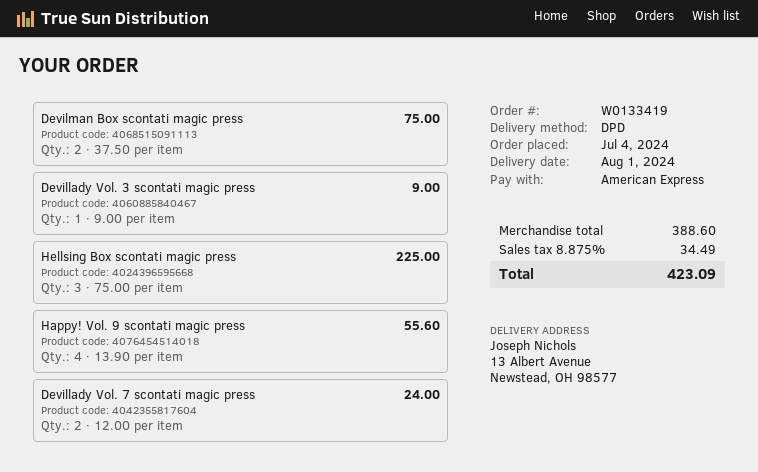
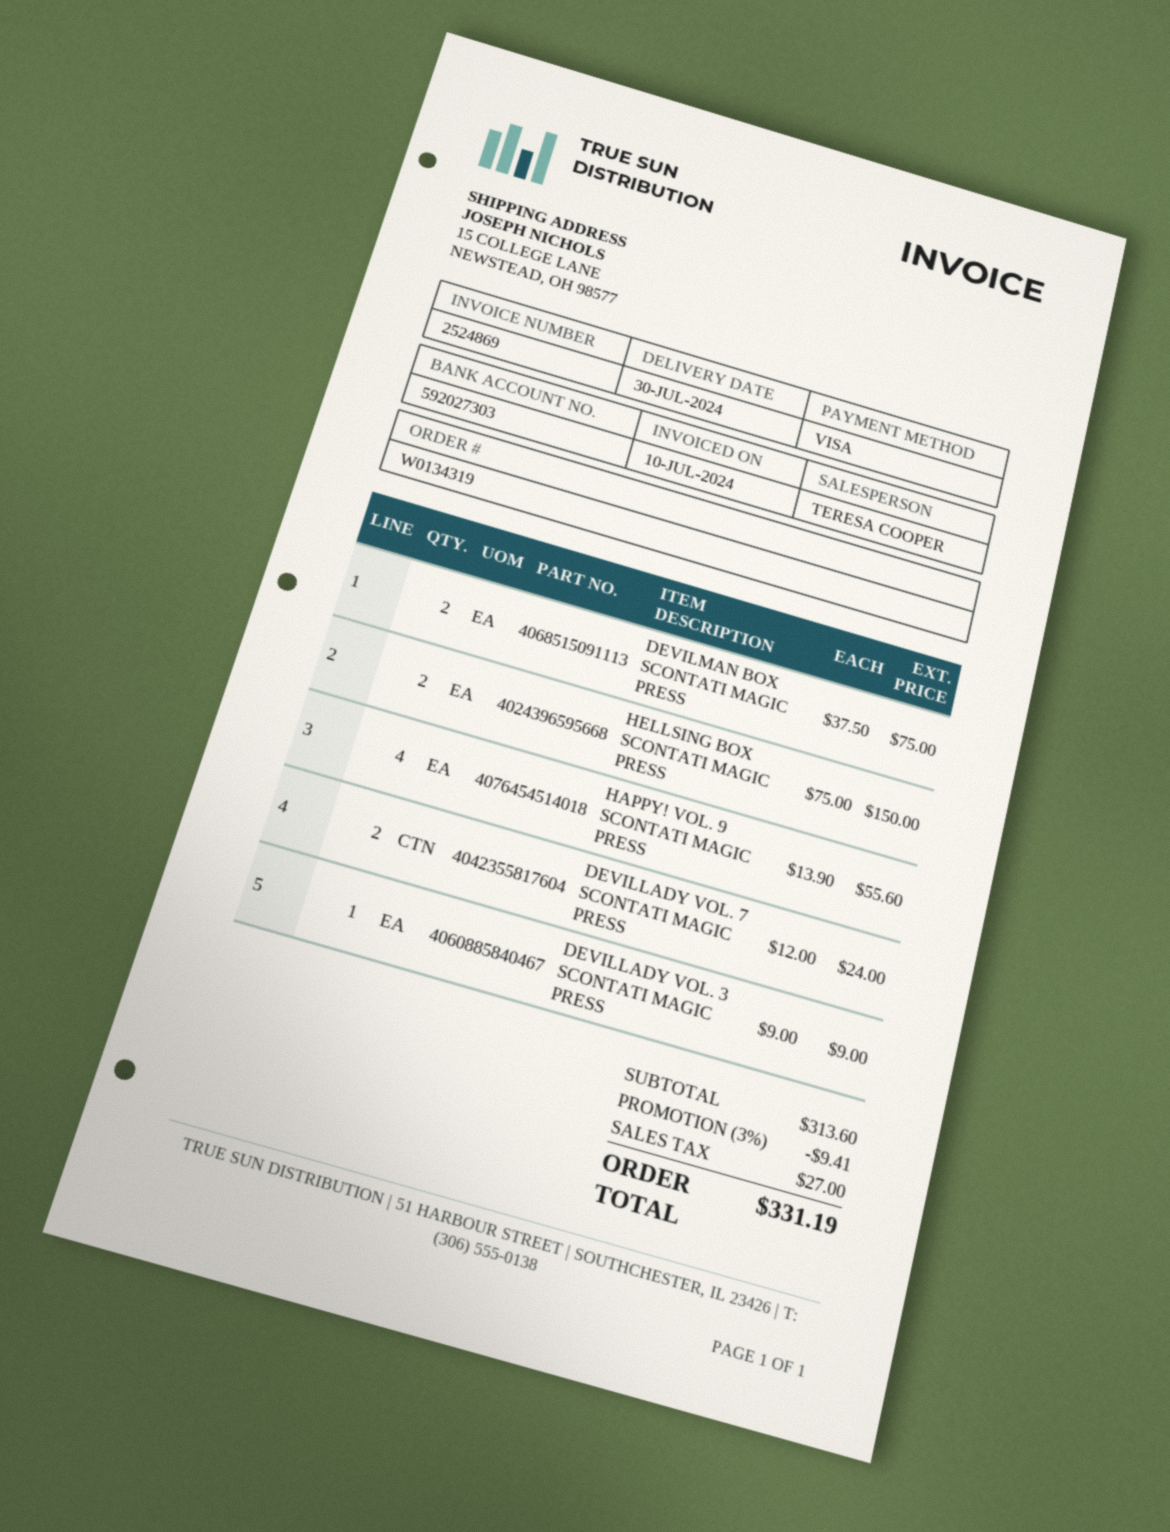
order number: W0133419 -> W0134319
delivery date: 2024-08-01 -> 2024-07-30
payment method: American Express -> Visa
ship to: 13 Albert Avenue, Newstead, OH 98577 -> 15 COLLEGE LANE, NEWSTEAD, OH 98577
Hellsing Box scontati magic press: 3 x 75.00 = 225.00 -> 2 x 75.00 = 150.00
subtotal: 388.60 -> 313.60
discount: none -> 3% = 9.41
tax: 34.49 -> 27.00
total: 423.09 -> 331.19

